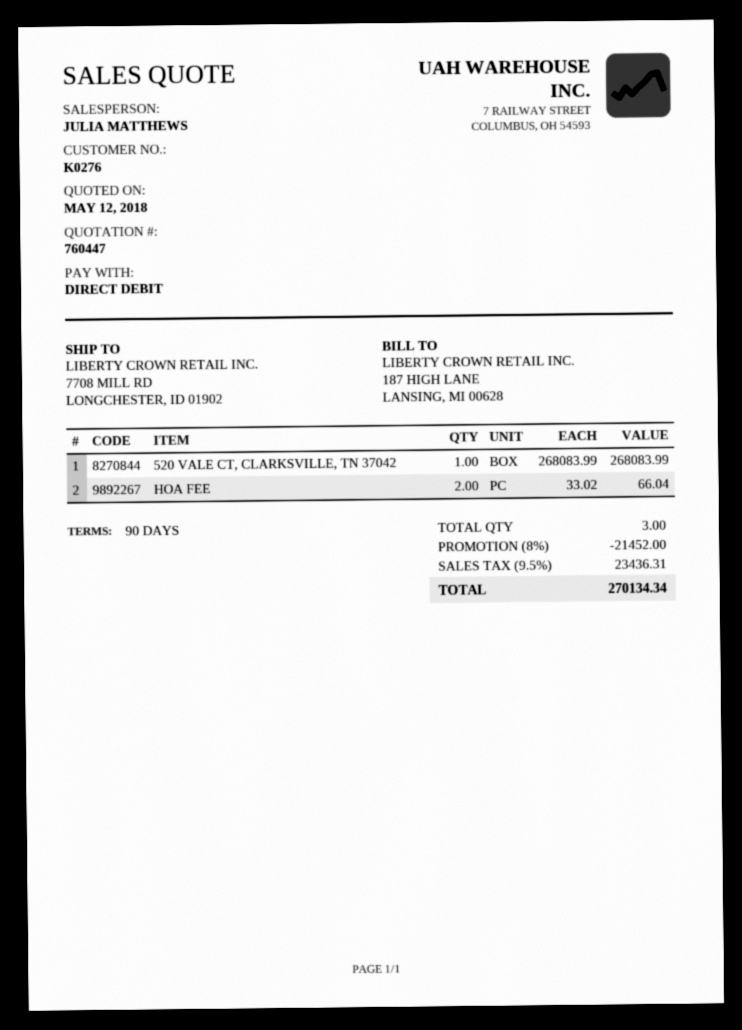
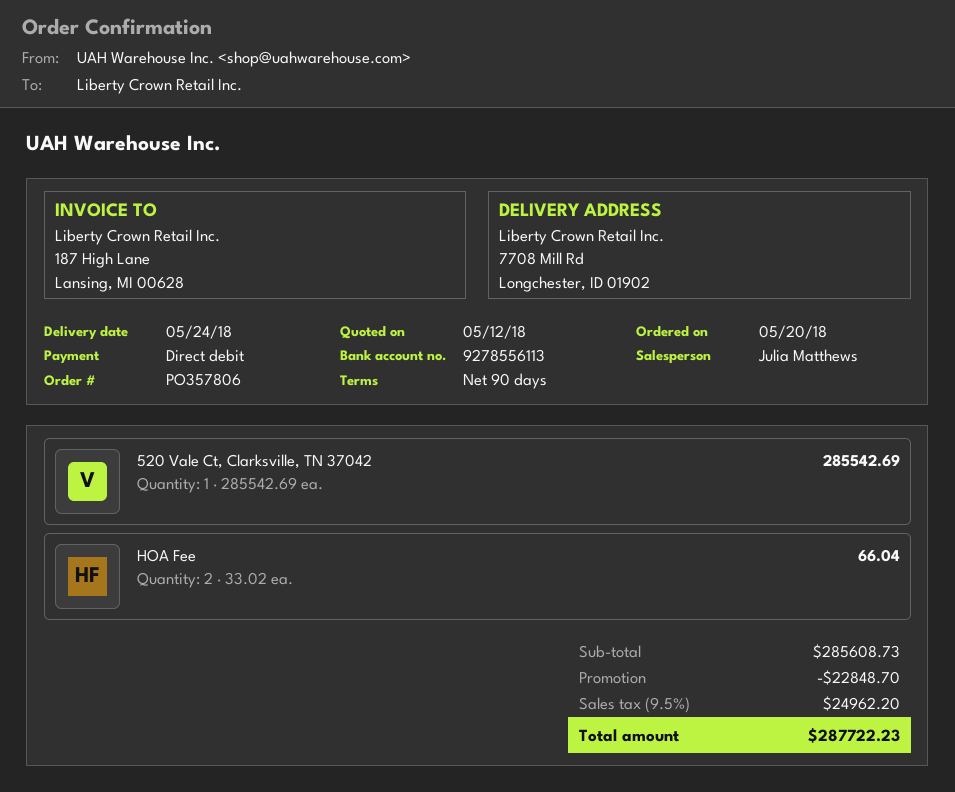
520 VALE CT, CLARKSVILLE, TN 37042: 1 x 268083.99 = 268083.99 -> 1 x 285542.69 = 285542.69
discount: 21452.00 -> 22848.70
tax: 9.5% = 23436.31 -> 9.5% = 24962.20
total: 270134.34 -> 287722.23

